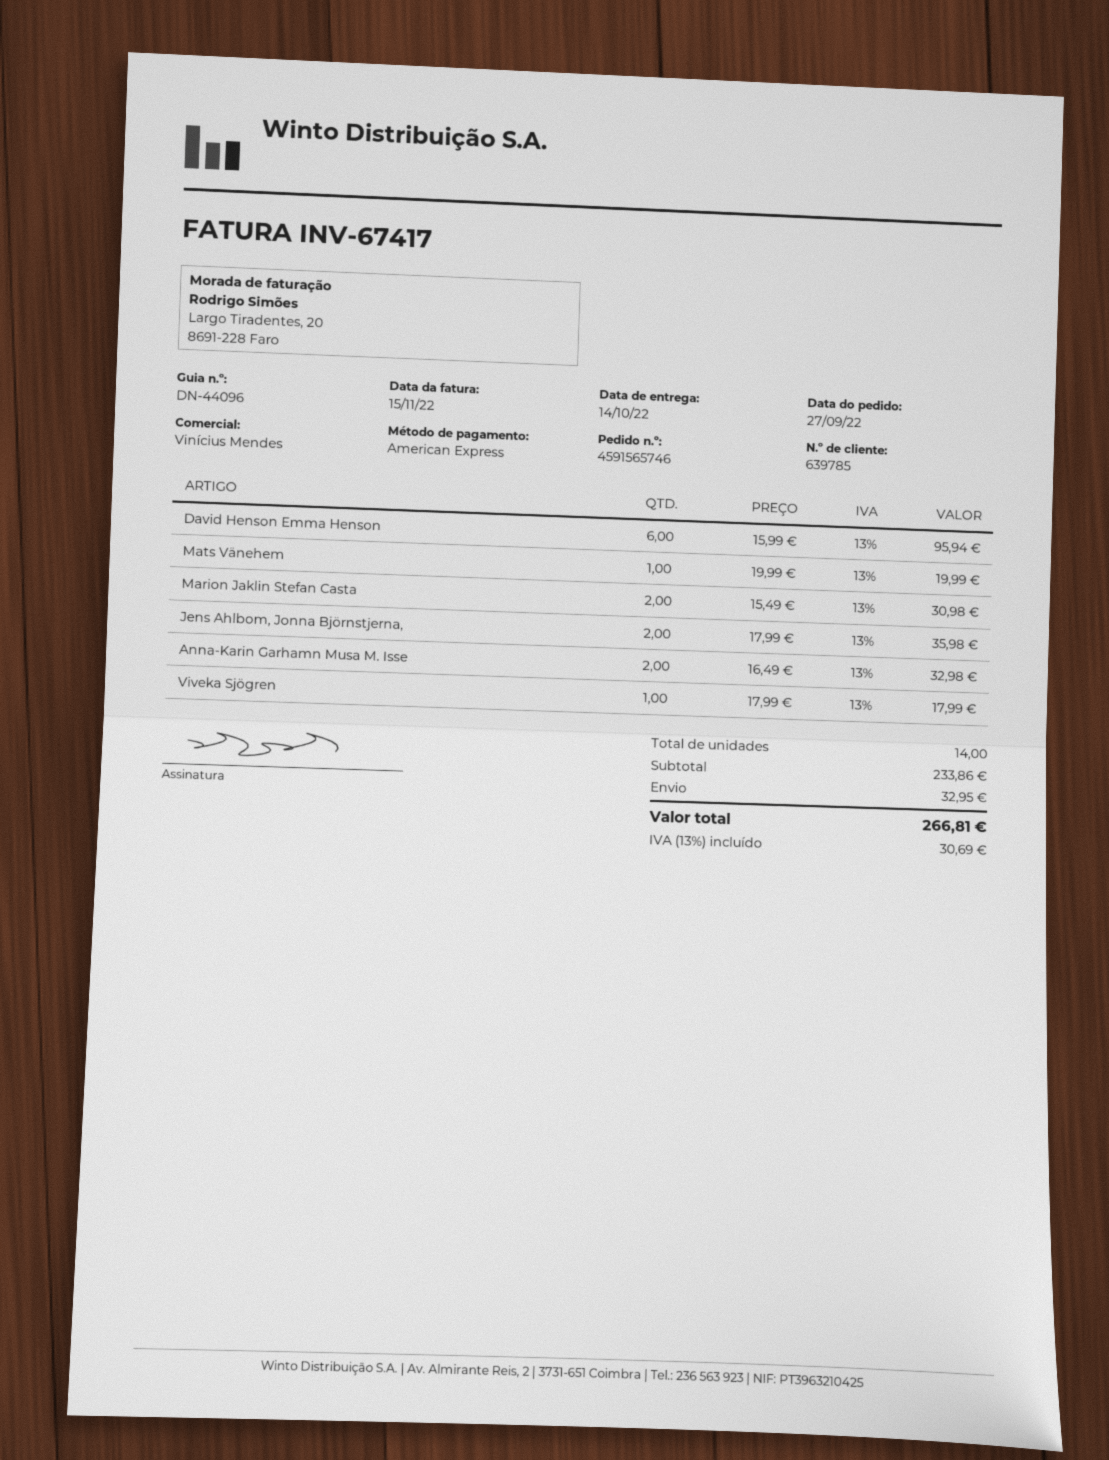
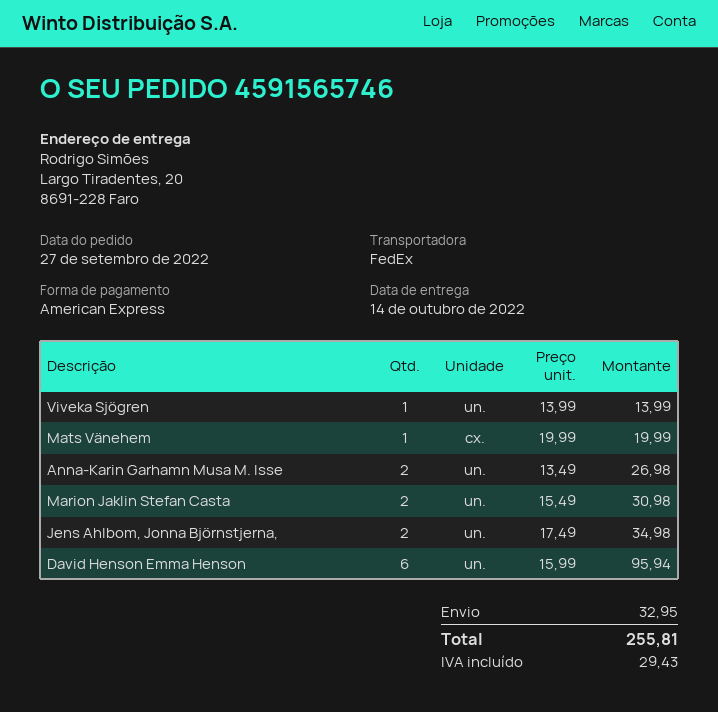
Jens Ahlbom, Jonna Björnstjerna,: 2 x 17.99 = 35.98 -> 2 x 17.49 = 34.98
Anna-Karin Garhamn Musa M. Isse: 2 x 16.49 = 32.98 -> 2 x 13.49 = 26.98
Viveka Sjögren: 1 x 17.99 = 17.99 -> 1 x 13.99 = 13.99
tax: 30.69 -> 29.43
total: 266.81 -> 255.81

